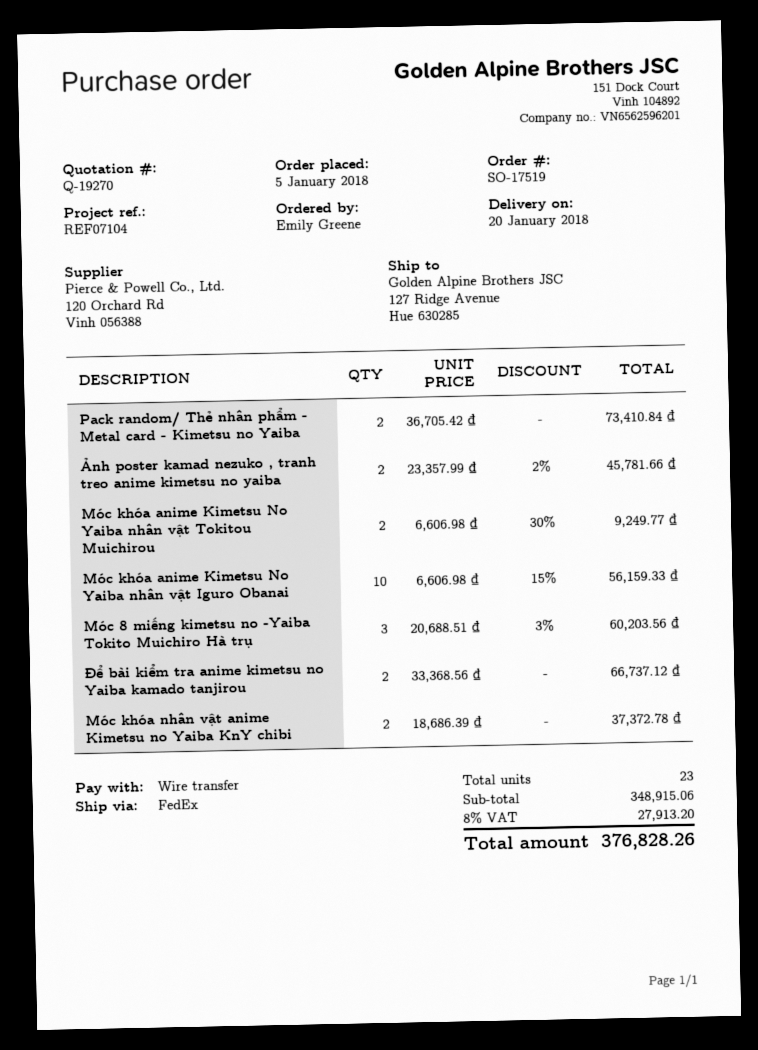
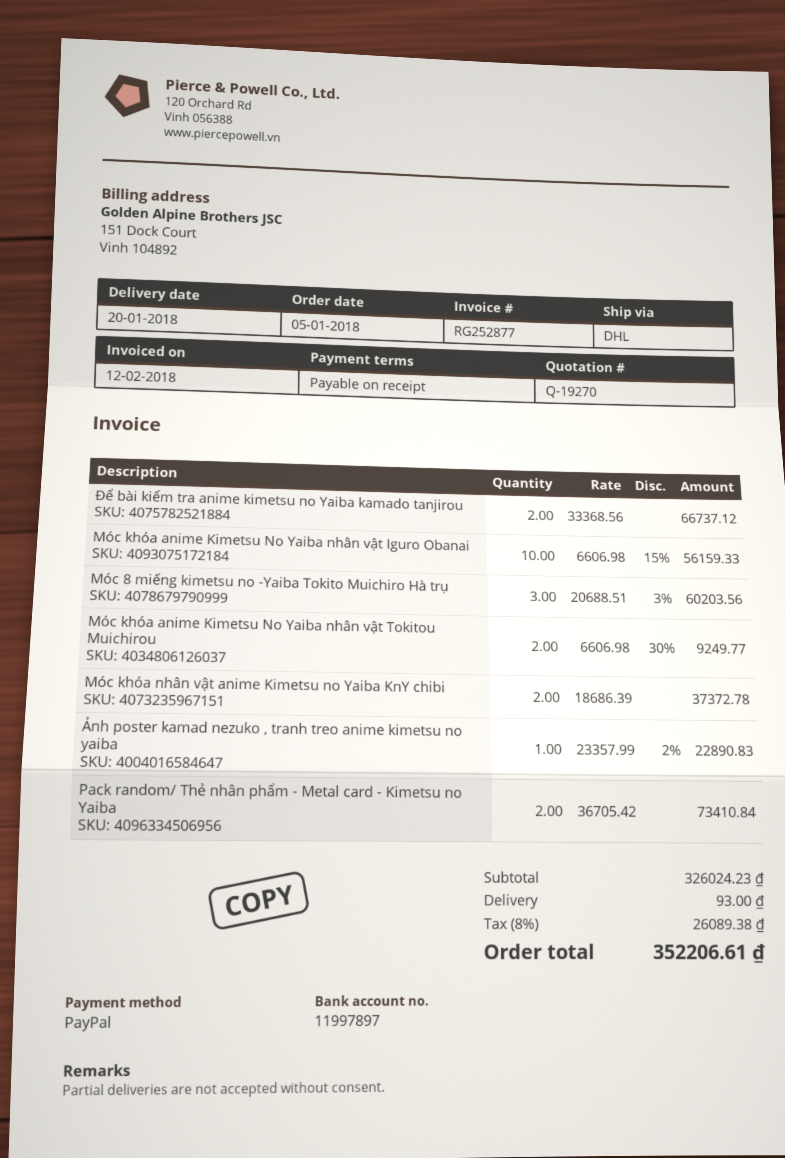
payment method: bank transfer -> PayPal
shipping method: FedEx -> DHL
Ảnh poster kamad nezuko , tranh treo anime kimetsu no yaiba: 2 x 23357.99 - 2% = 45781.66 -> 1 x 23357.99 - 2% = 22890.83
subtotal: 348915.06 -> 326024.23
shipping: none -> 93.00
tax: 8% = 27913.20 -> 8% = 26089.38
total: 376828.26 -> 352206.61

